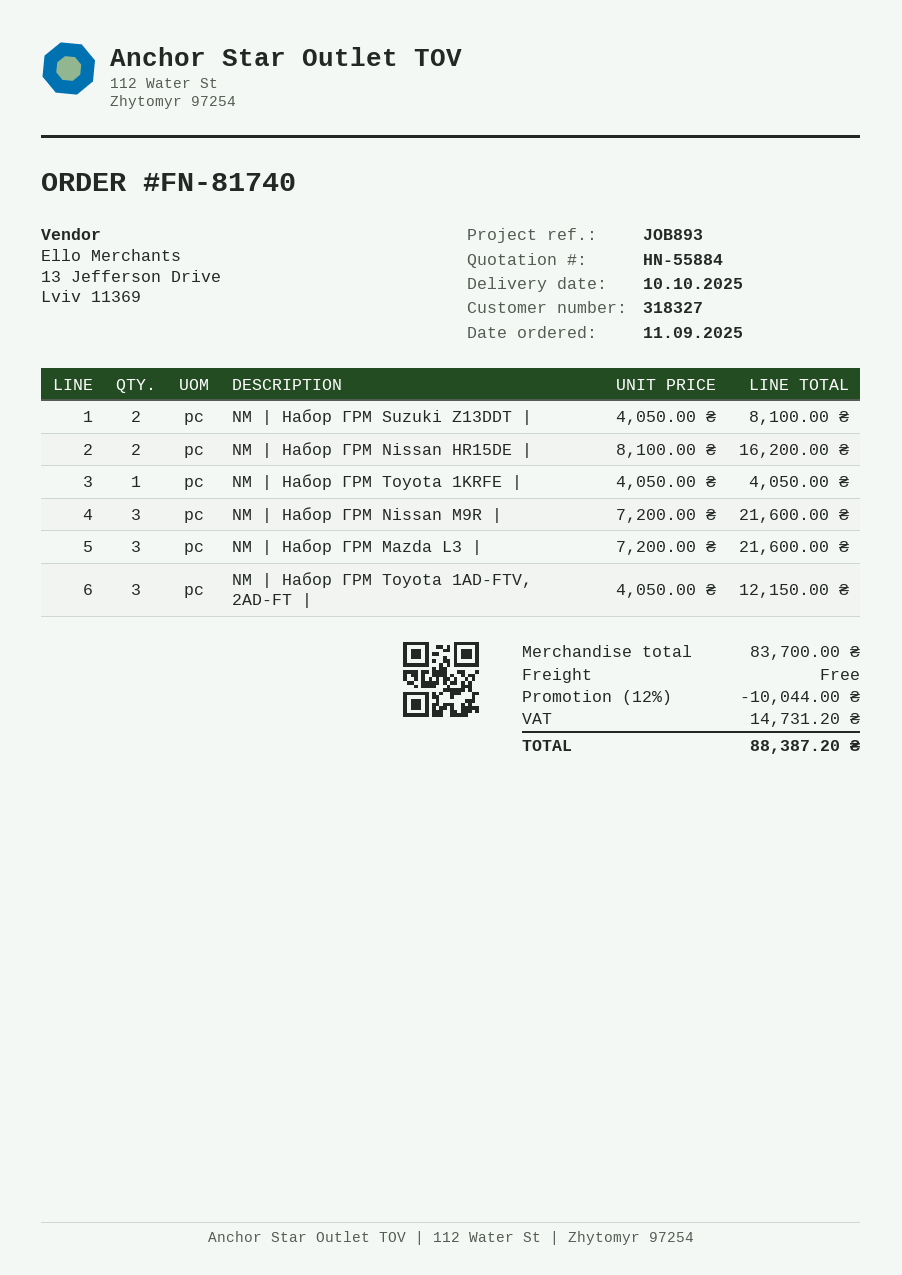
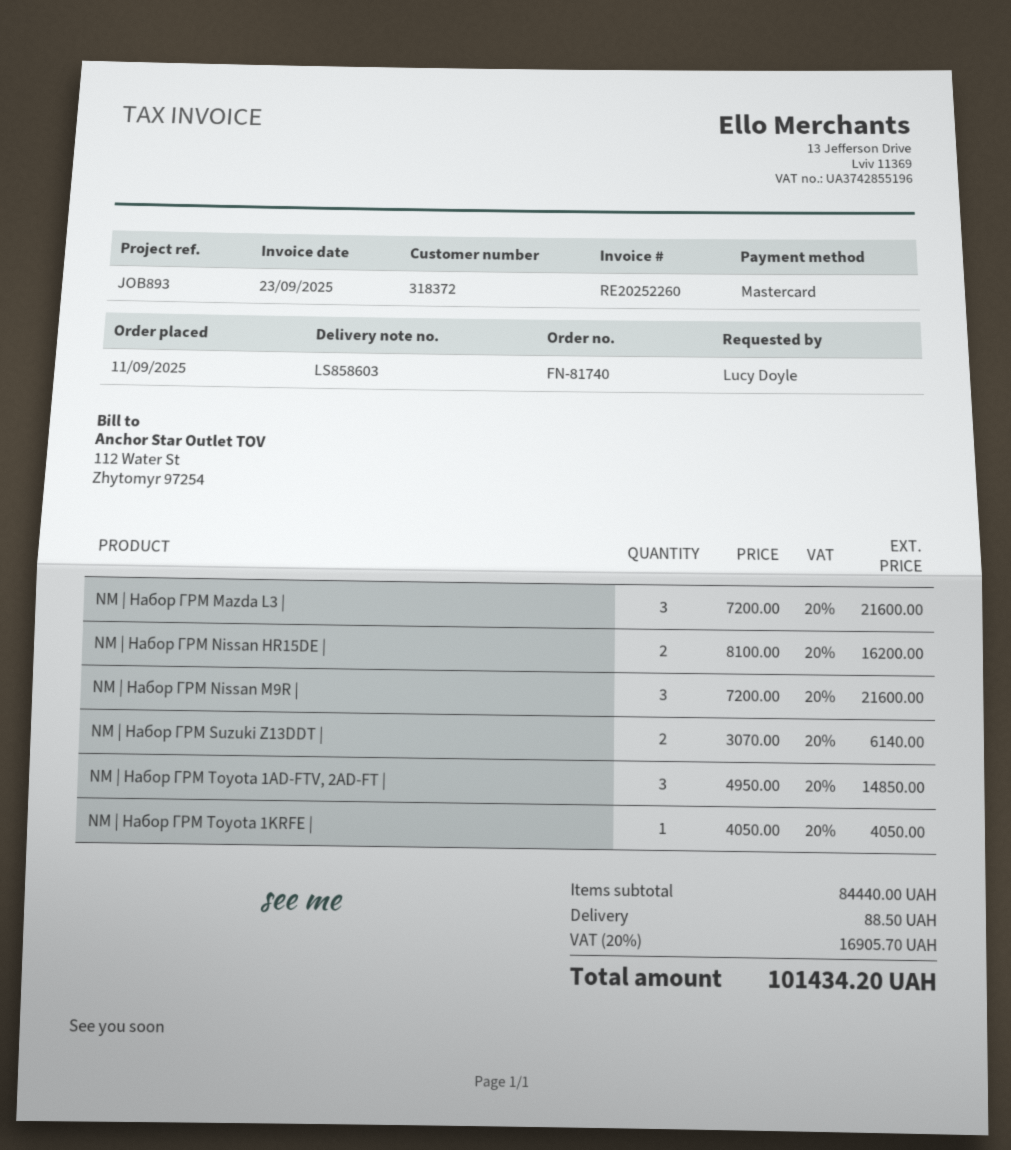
customer number: 318327 -> 318372
NM | Набор ГРМ Suzuki Z13DDT |: 2 x 4050.00 = 8100.00 -> 2 x 3070.00 = 6140.00
NM | Набор ГРМ Toyota 1AD-FTV, 2AD-FT |: 3 x 4050.00 = 12150.00 -> 3 x 4950.00 = 14850.00
subtotal: 83700.00 -> 84440.00
discount: 12% = 10044.00 -> none
shipping: 0.00 -> 88.50
tax: 14731.20 -> 16905.70
total: 88387.20 -> 101434.20

